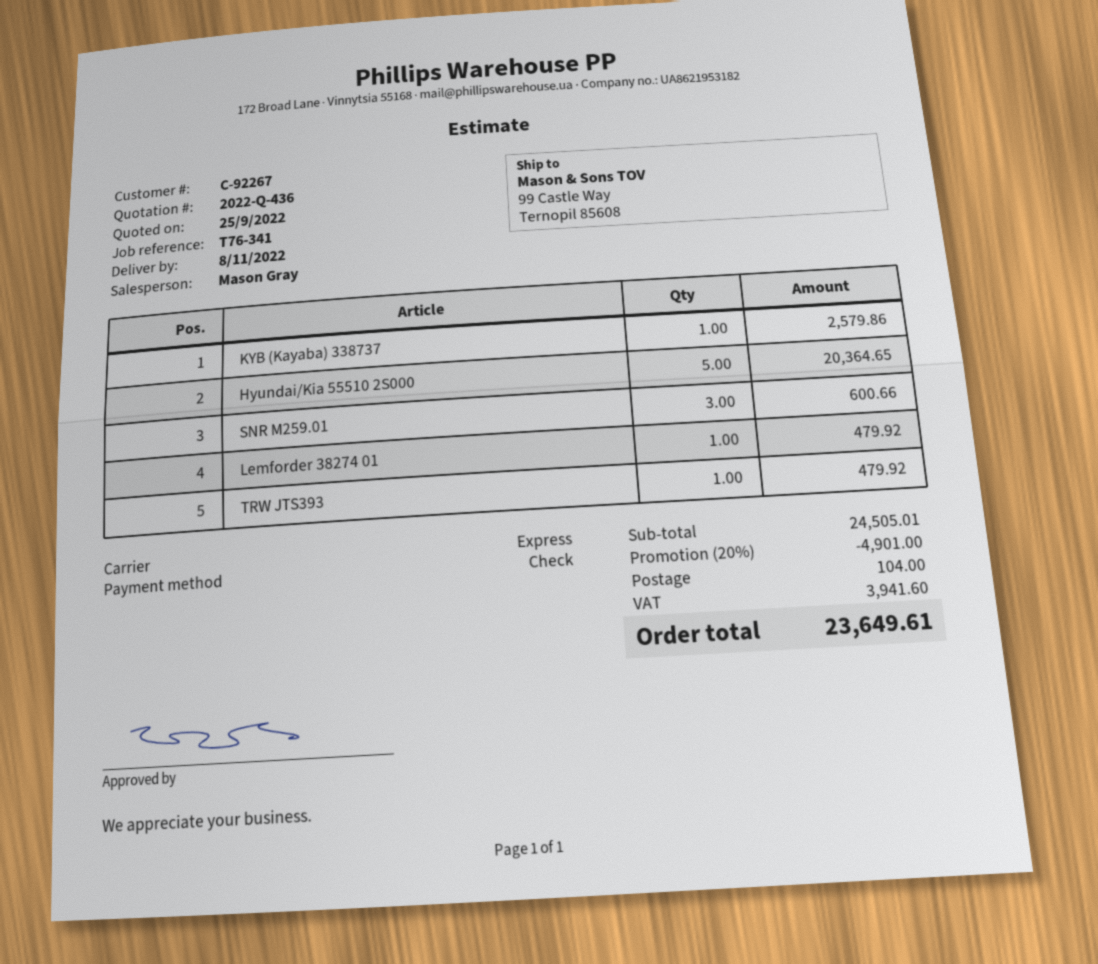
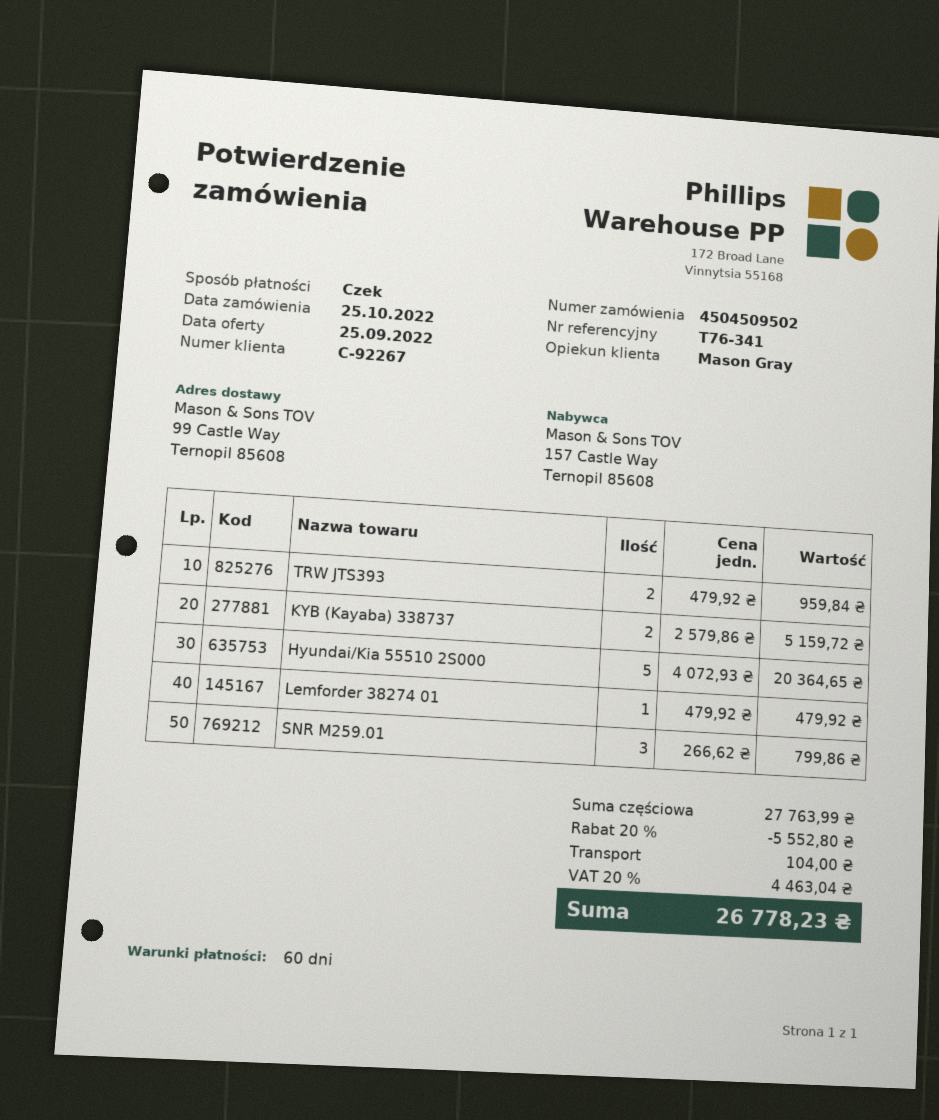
KYB (Kayaba) 338737: 1 for 2579.86 -> 2 for 5159.72
SNR M259.01: 3 for 600.66 -> 3 for 799.86
TRW JTS393: 1 for 479.92 -> 2 for 959.84
subtotal: 24505.01 -> 27763.99
discount: 20% = 4901.00 -> 20% = 5552.80
tax: 3941.60 -> 4463.04
total: 23649.61 -> 26778.23

